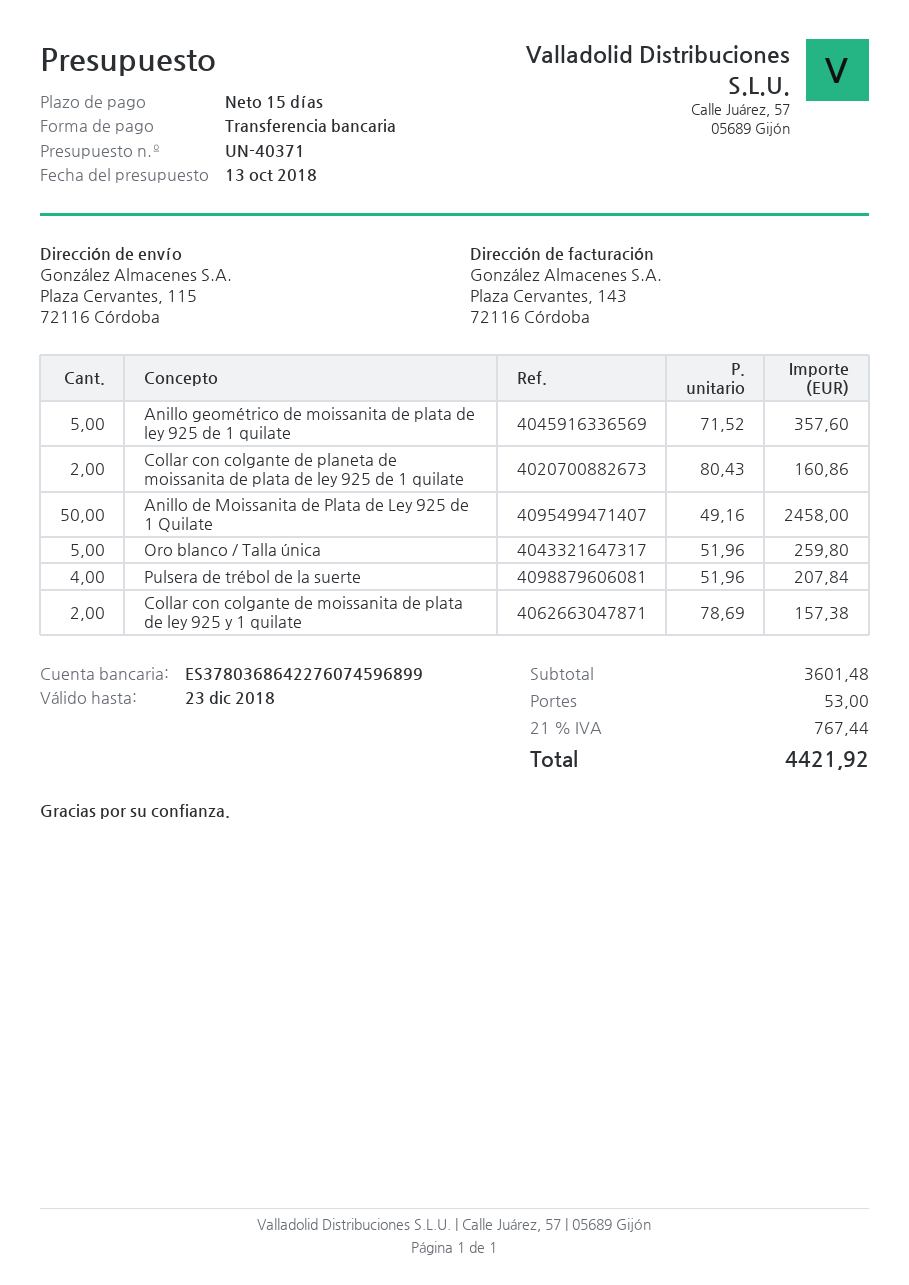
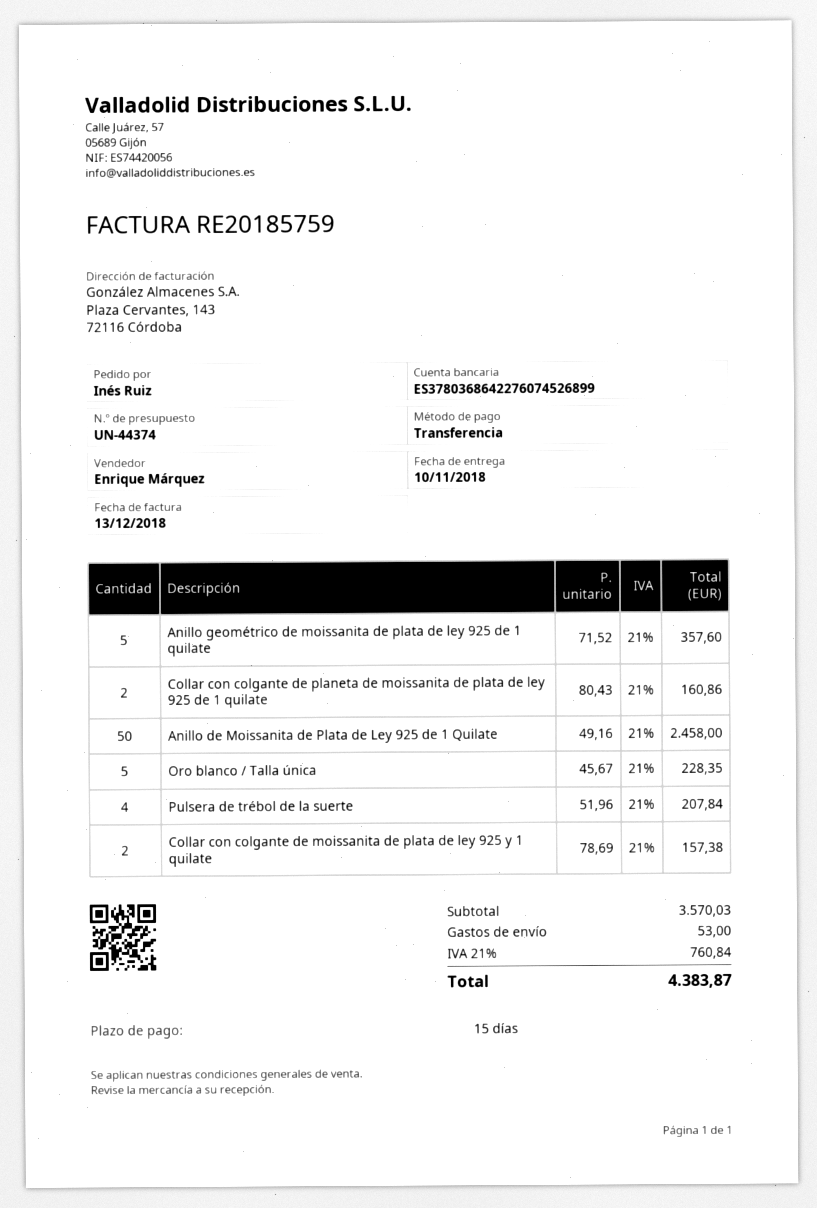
quote number: UN-40371 -> UN-44374
bank account: ES3780368642276074596899 -> ES3780368642276074526899
Oro blanco / Talla única: 5 x 51.96 = 259.80 -> 5 x 45.67 = 228.35
subtotal: 3601.48 -> 3570.03
tax: 21% = 767.44 -> 21% = 760.84
total: 4421.92 -> 4383.87

